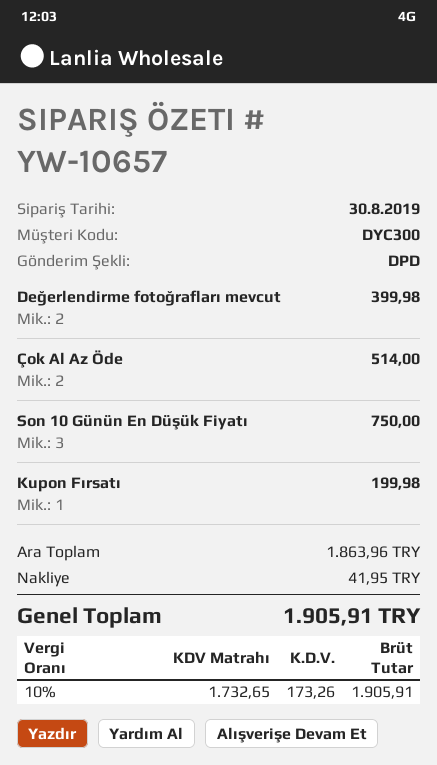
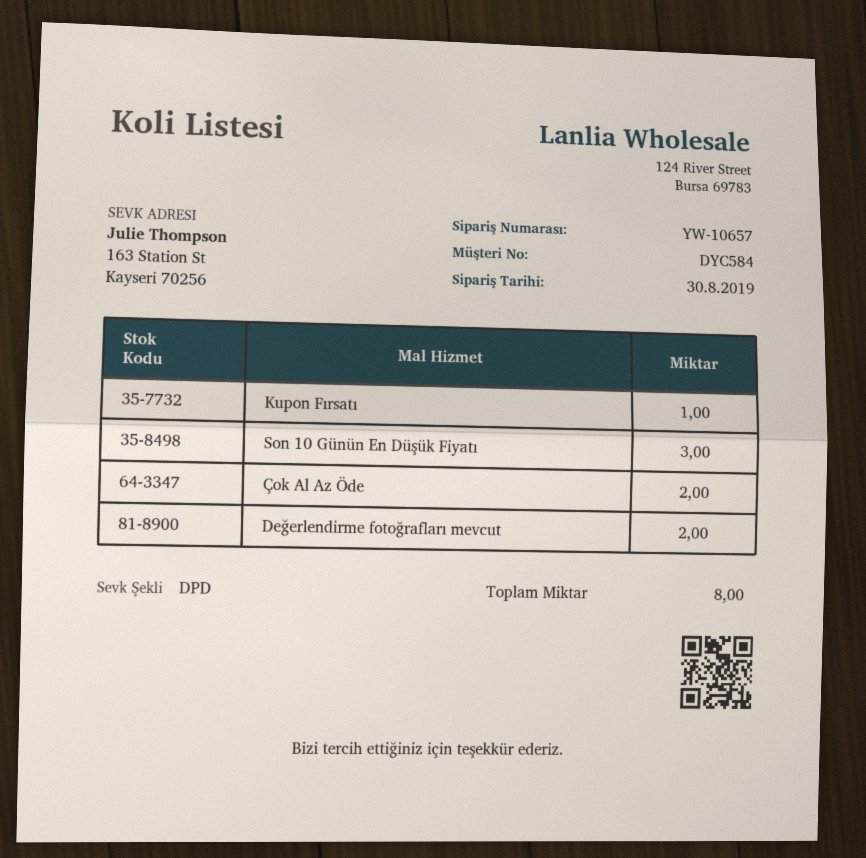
customer number: DYC300 -> DYC584

